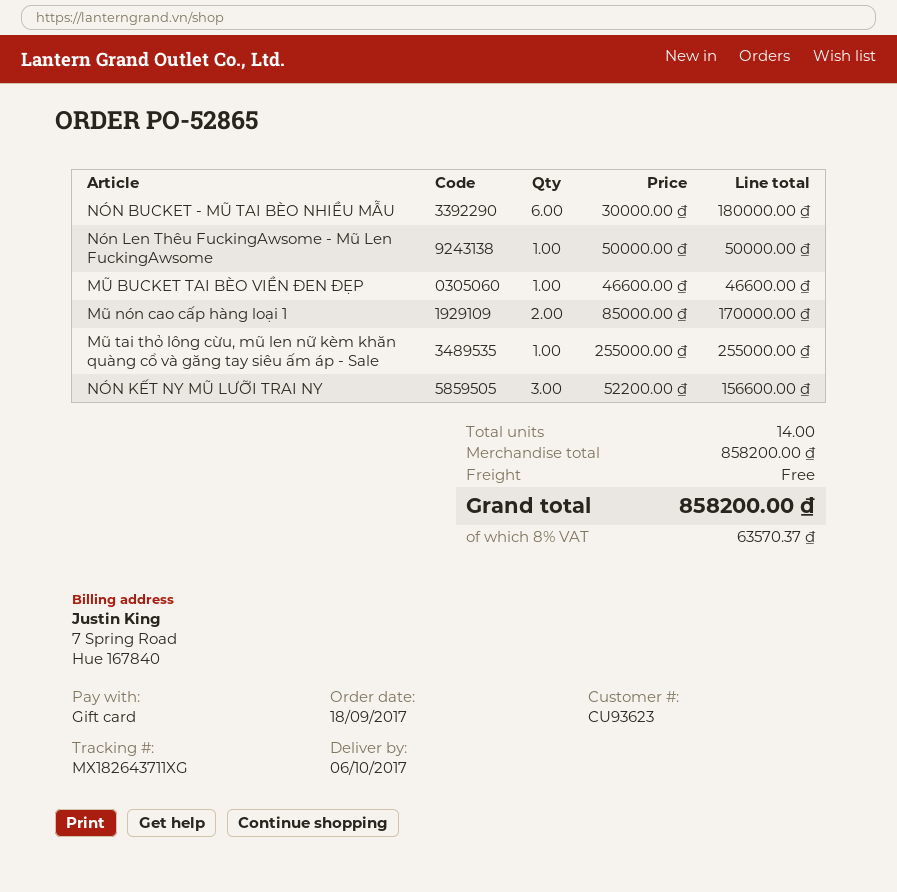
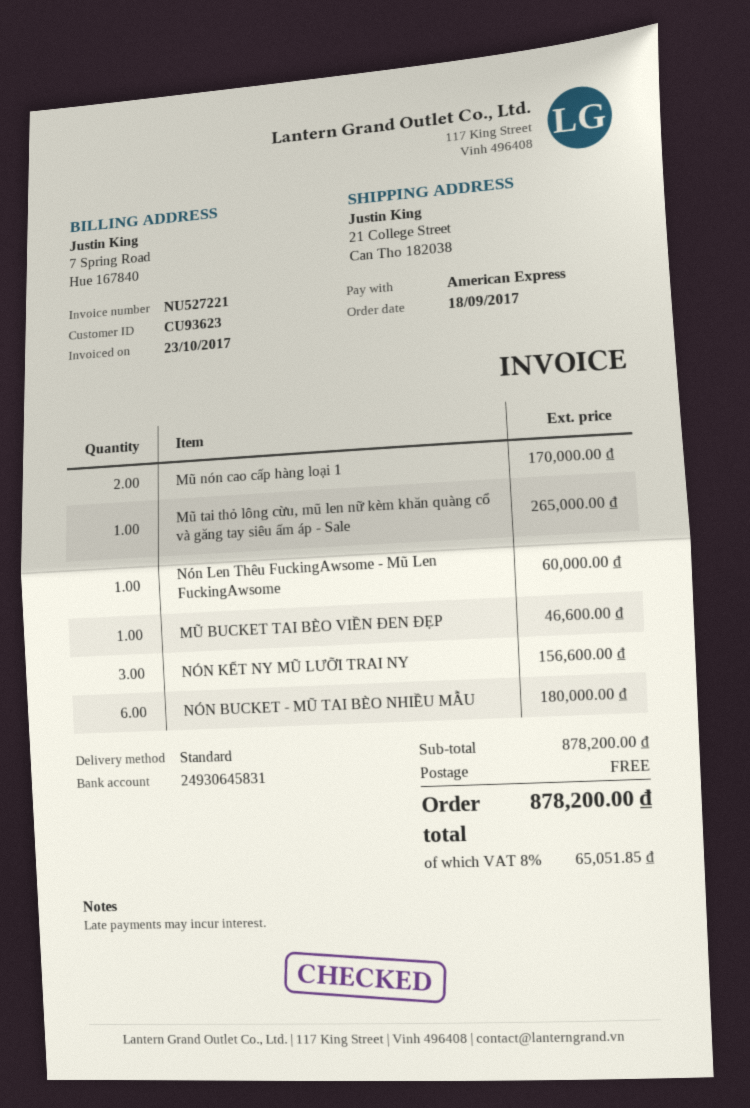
payment method: gift card -> American Express
Nón Len Thêu FuckingAwsome - Mũ Len FuckingAwsome: 1 for 50000.00 -> 1 for 60000.00
Mũ tai thỏ lông cừu, mũ len nữ kèm khăn quàng cổ và găng tay siêu ấm áp - Sale: 1 for 255000.00 -> 1 for 265000.00
subtotal: 858200.00 -> 878200.00
tax: 8% = 63570.37 -> 8% = 65051.85
total: 858200.00 -> 878200.00

